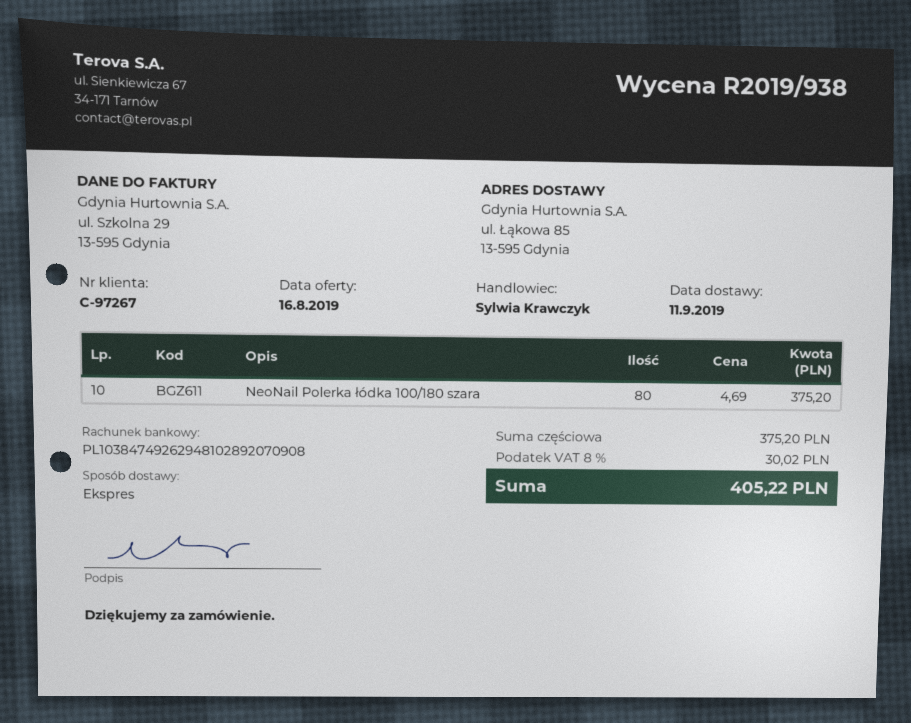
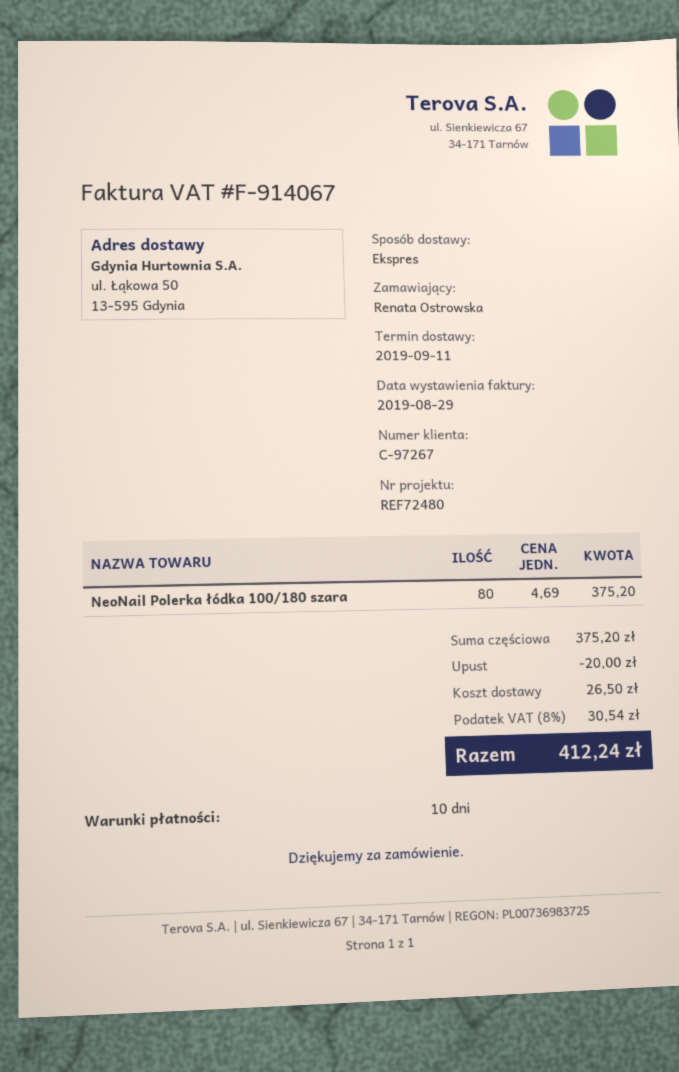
ship to: ul. Łąkowa 85, 13-595 Gdynia -> ul. Łąkowa 50, 13-595 Gdynia
discount: none -> 20.00
shipping: none -> 26.50
tax: 8% = 30.02 -> 8% = 30.54
total: 405.22 -> 412.24

